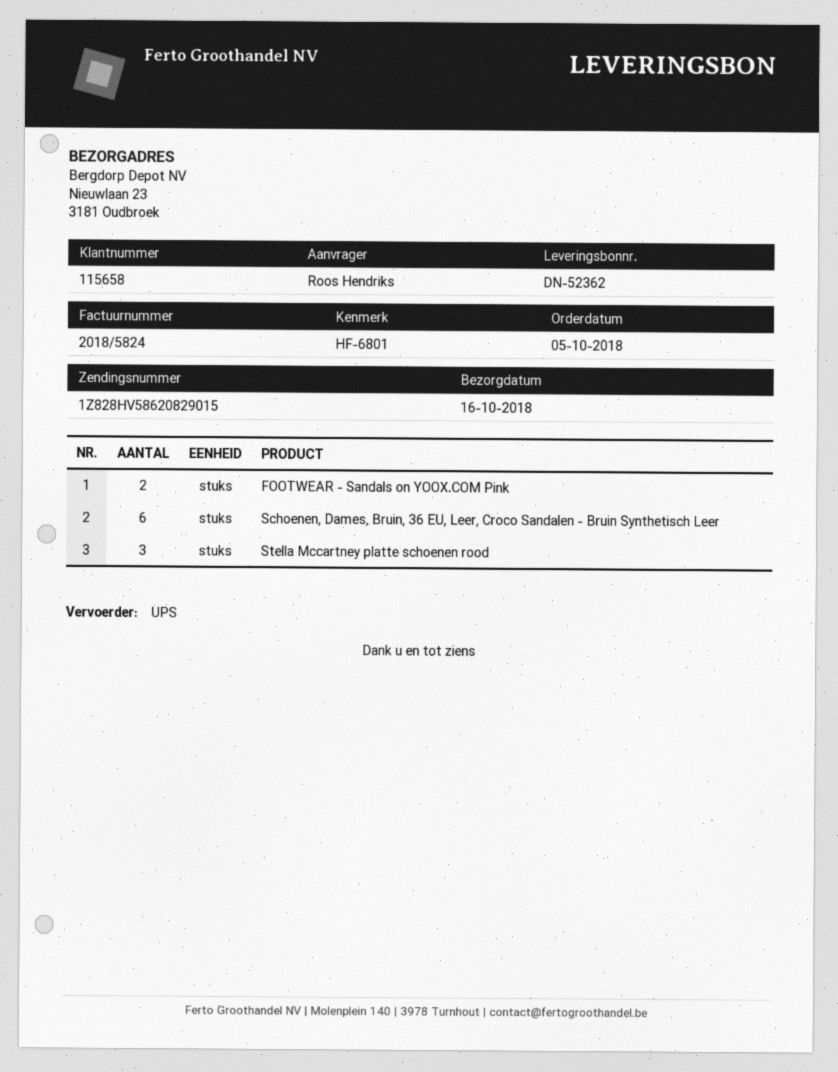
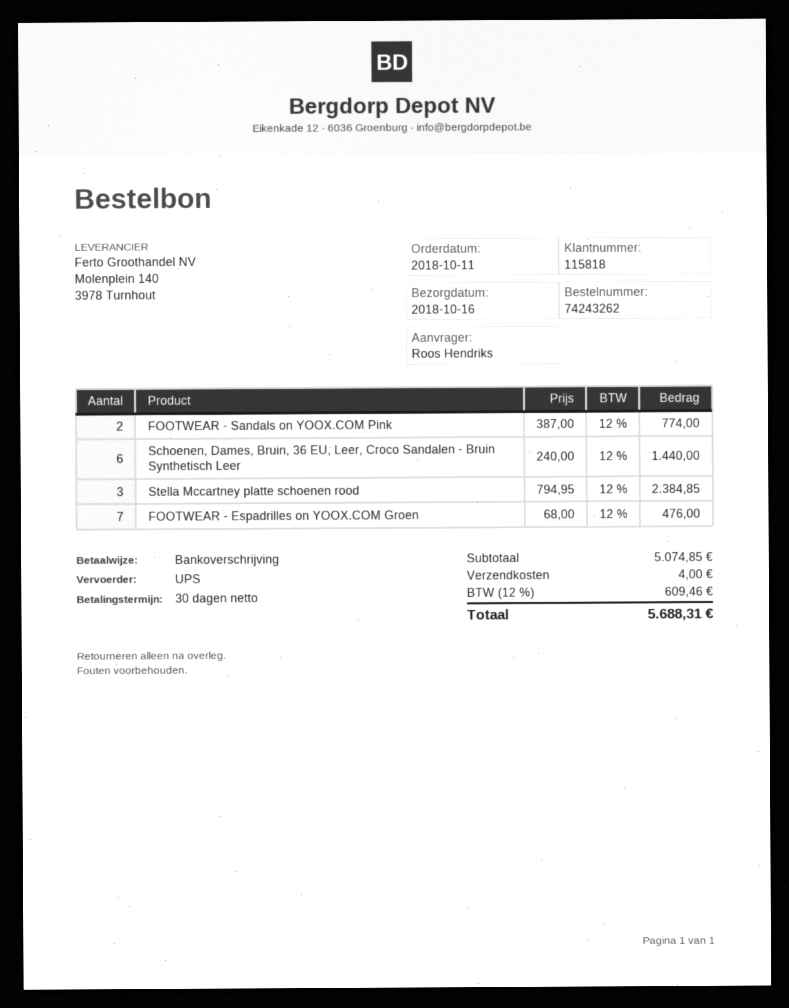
order date: 2018-10-05 -> 2018-10-11
customer number: 115658 -> 115818
FOOTWEAR - Espadrilles on YOOX.COM Groen: none -> 7

